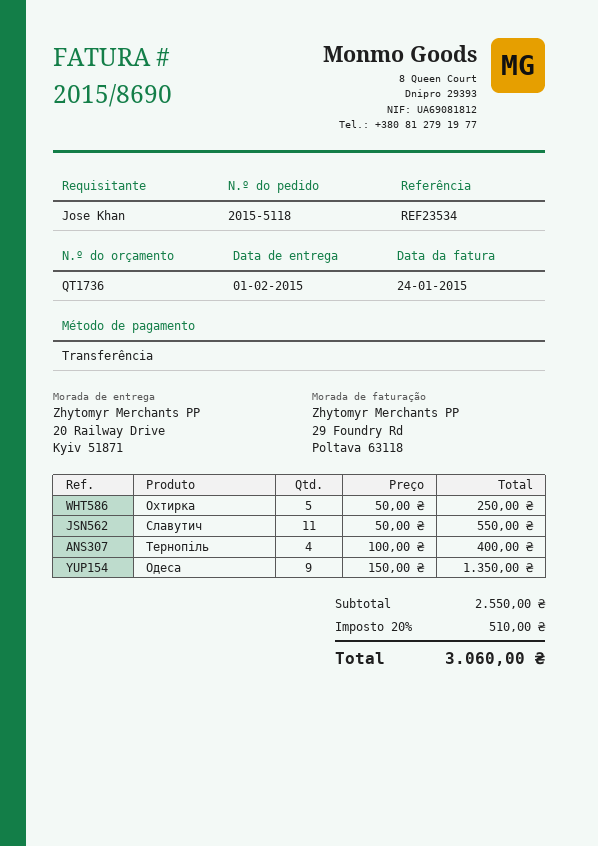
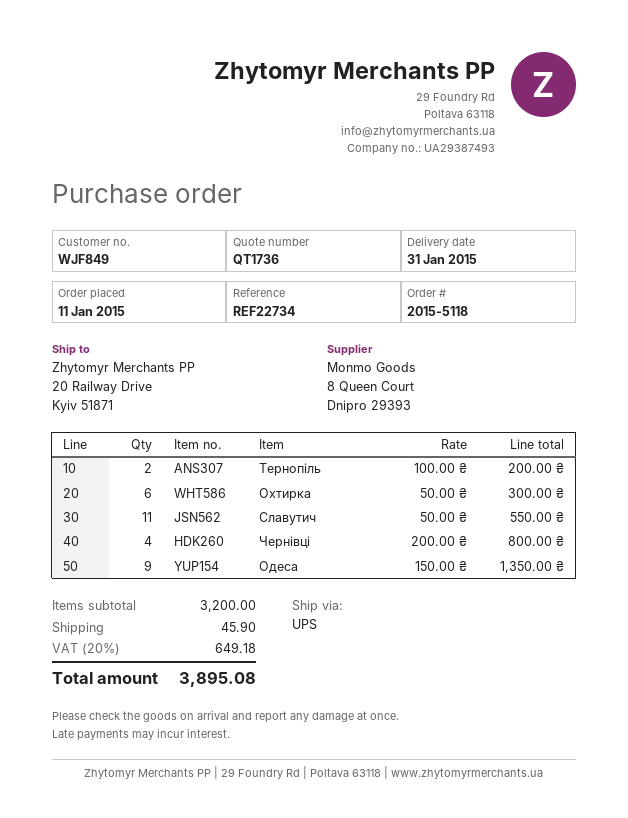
delivery date: 2015-02-01 -> 2015-01-31
reference: REF23534 -> REF22734
Охтирка: 5 x 50.00 = 250.00 -> 6 x 50.00 = 300.00
Тернопіль: 4 x 100.00 = 400.00 -> 2 x 100.00 = 200.00
Чернівці: none -> 4 x 200.00 = 800.00
subtotal: 2550.00 -> 3200.00
shipping: none -> 45.90
tax: 20% = 510.00 -> 20% = 649.18
total: 3060.00 -> 3895.08

